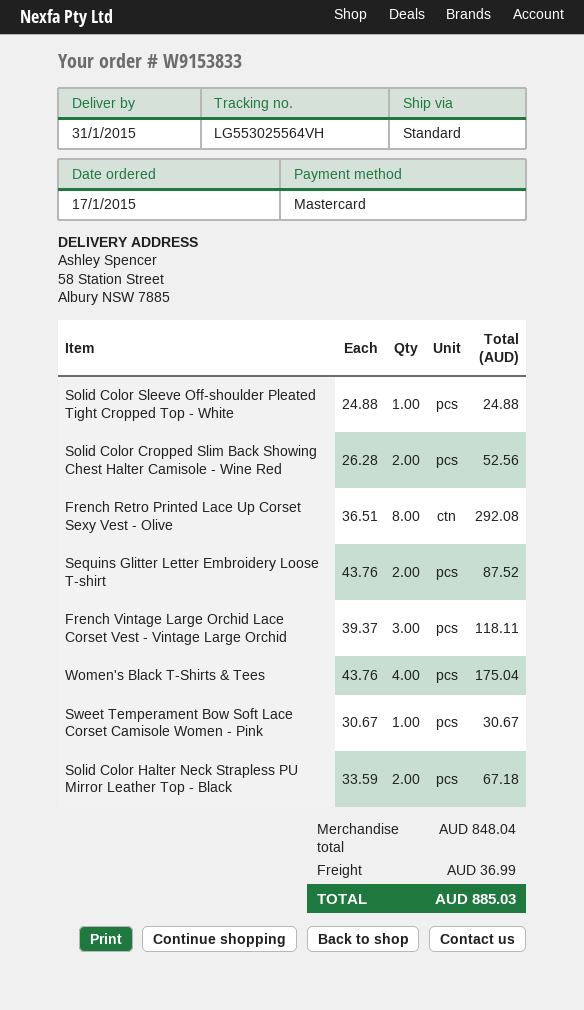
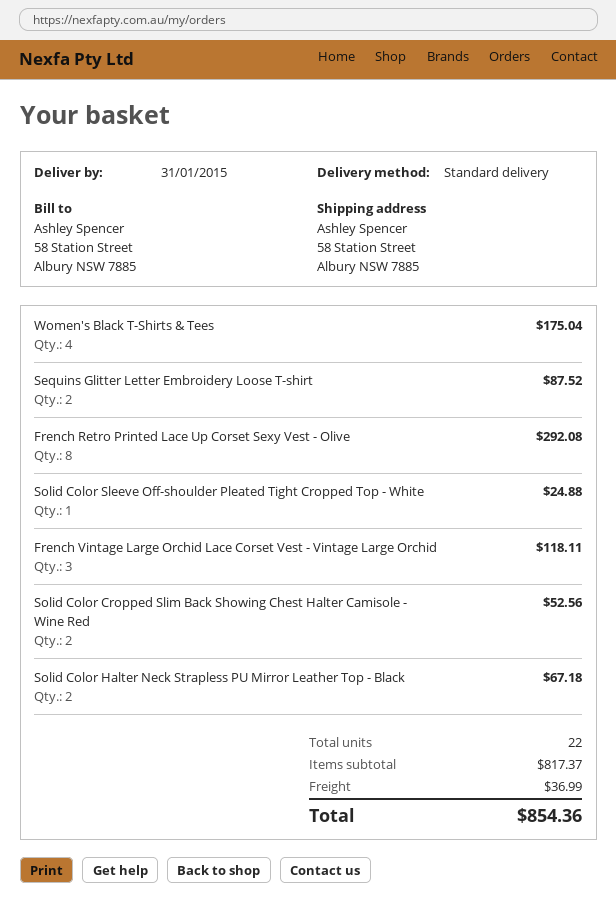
Sweet Temperament Bow Soft Lace Corset Camisole Women - Pink: 1 for 30.67 -> none
subtotal: 848.04 -> 817.37
total: 885.03 -> 854.36

